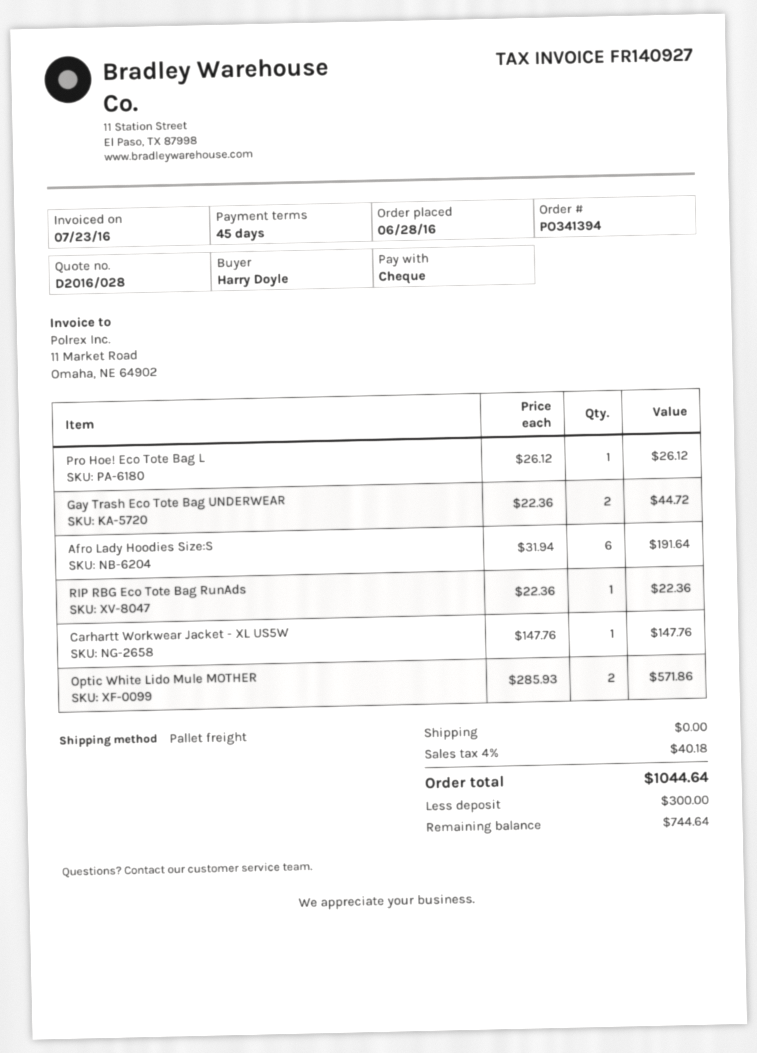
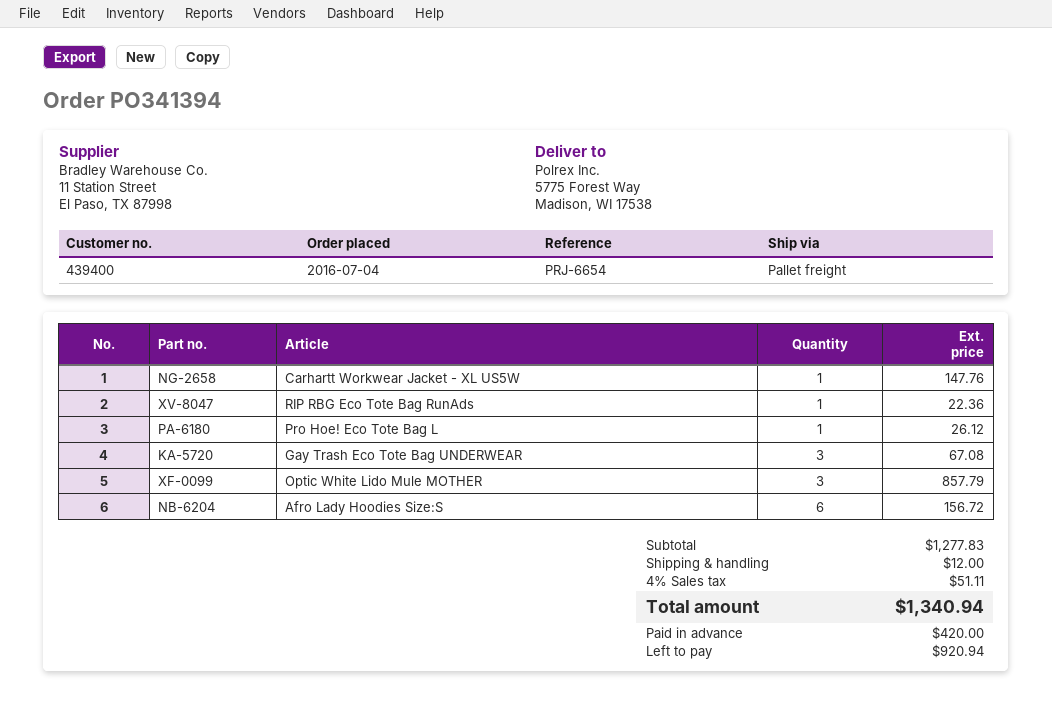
order date: 2016-06-28 -> 2016-07-04
Gay Trash Eco Tote Bag UNDERWEAR: 2 for 44.72 -> 3 for 67.08
Afro Lady Hoodies Size:S: 6 for 191.64 -> 6 for 156.72
Optic White Lido Mule MOTHER: 2 for 571.86 -> 3 for 857.79
shipping: 0.00 -> 12.00
tax: 4% = 40.18 -> 4% = 51.11
total: 1044.64 -> 1340.94
deposit: 300.00 -> 420.00
balance: 744.64 -> 920.94

